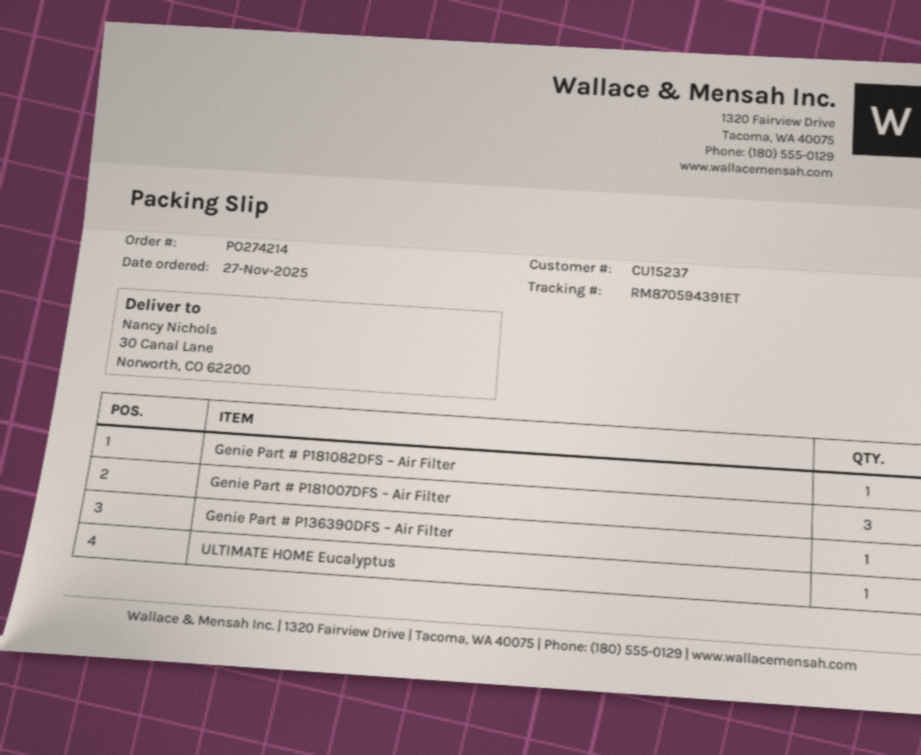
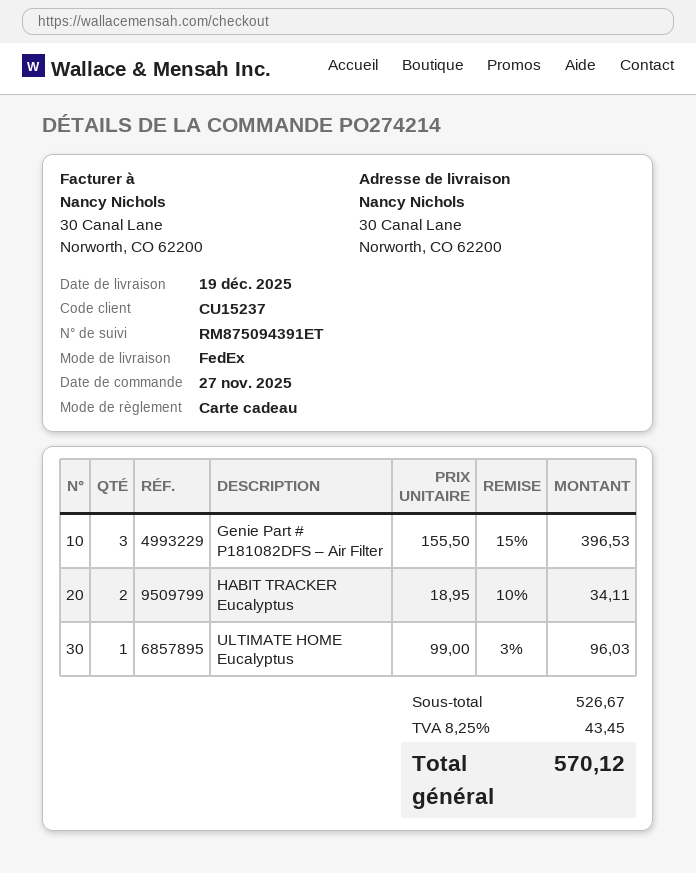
tracking number: RM870594391ET -> RM875094391ET
Genie Part # P181082DFS – Air Filter: 1 -> 3
Genie Part # P181007DFS – Air Filter: 3 -> none
Genie Part # P136390DFS – Air Filter: 1 -> none
HABIT TRACKER Eucalyptus: none -> 2

